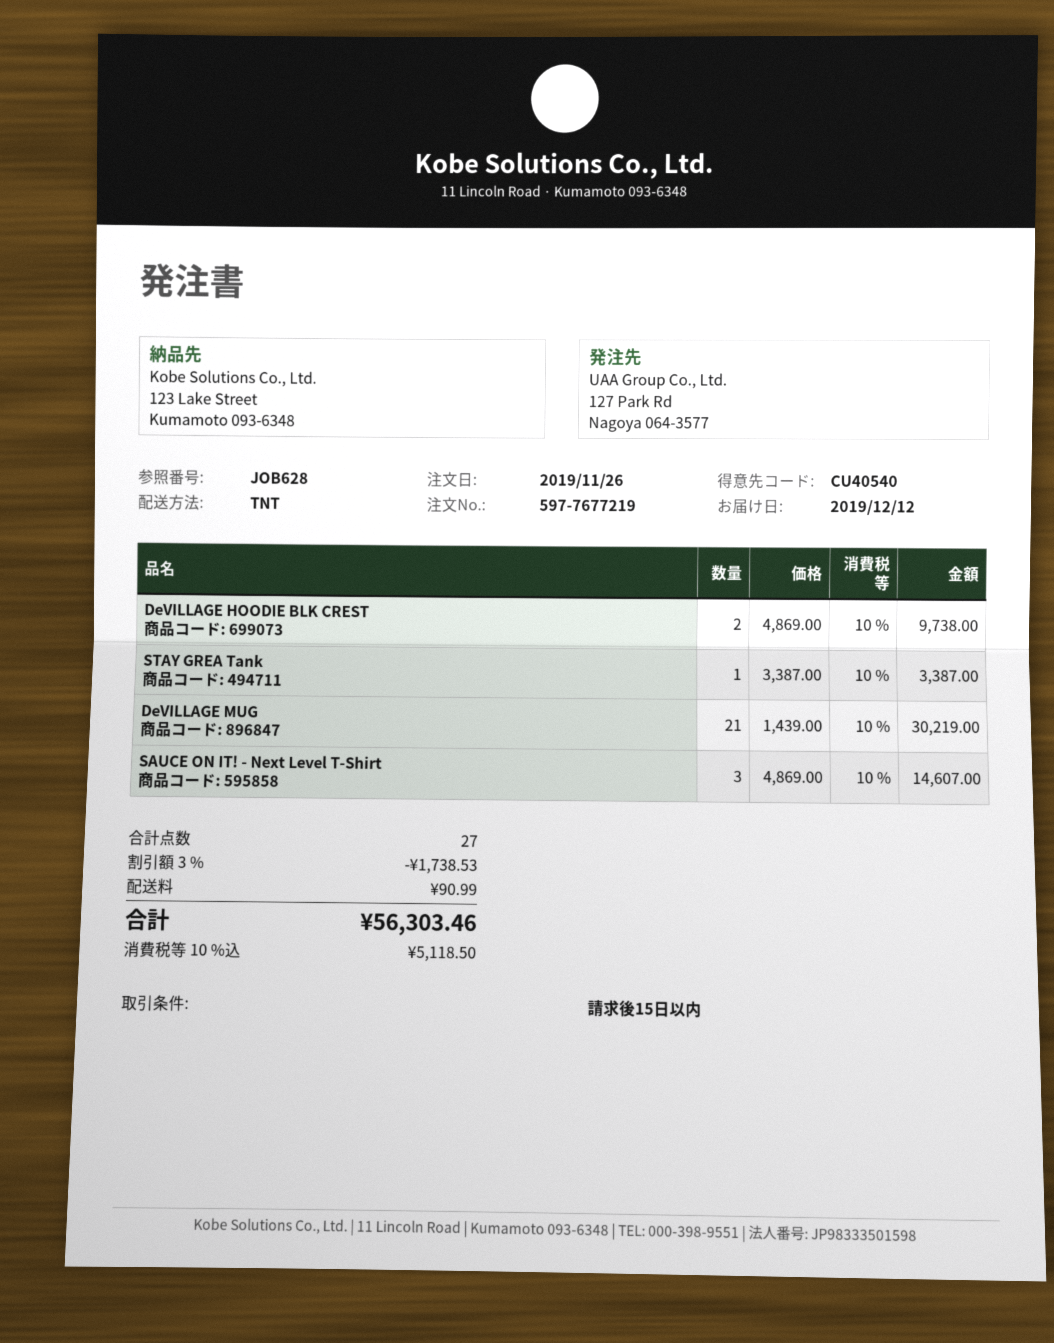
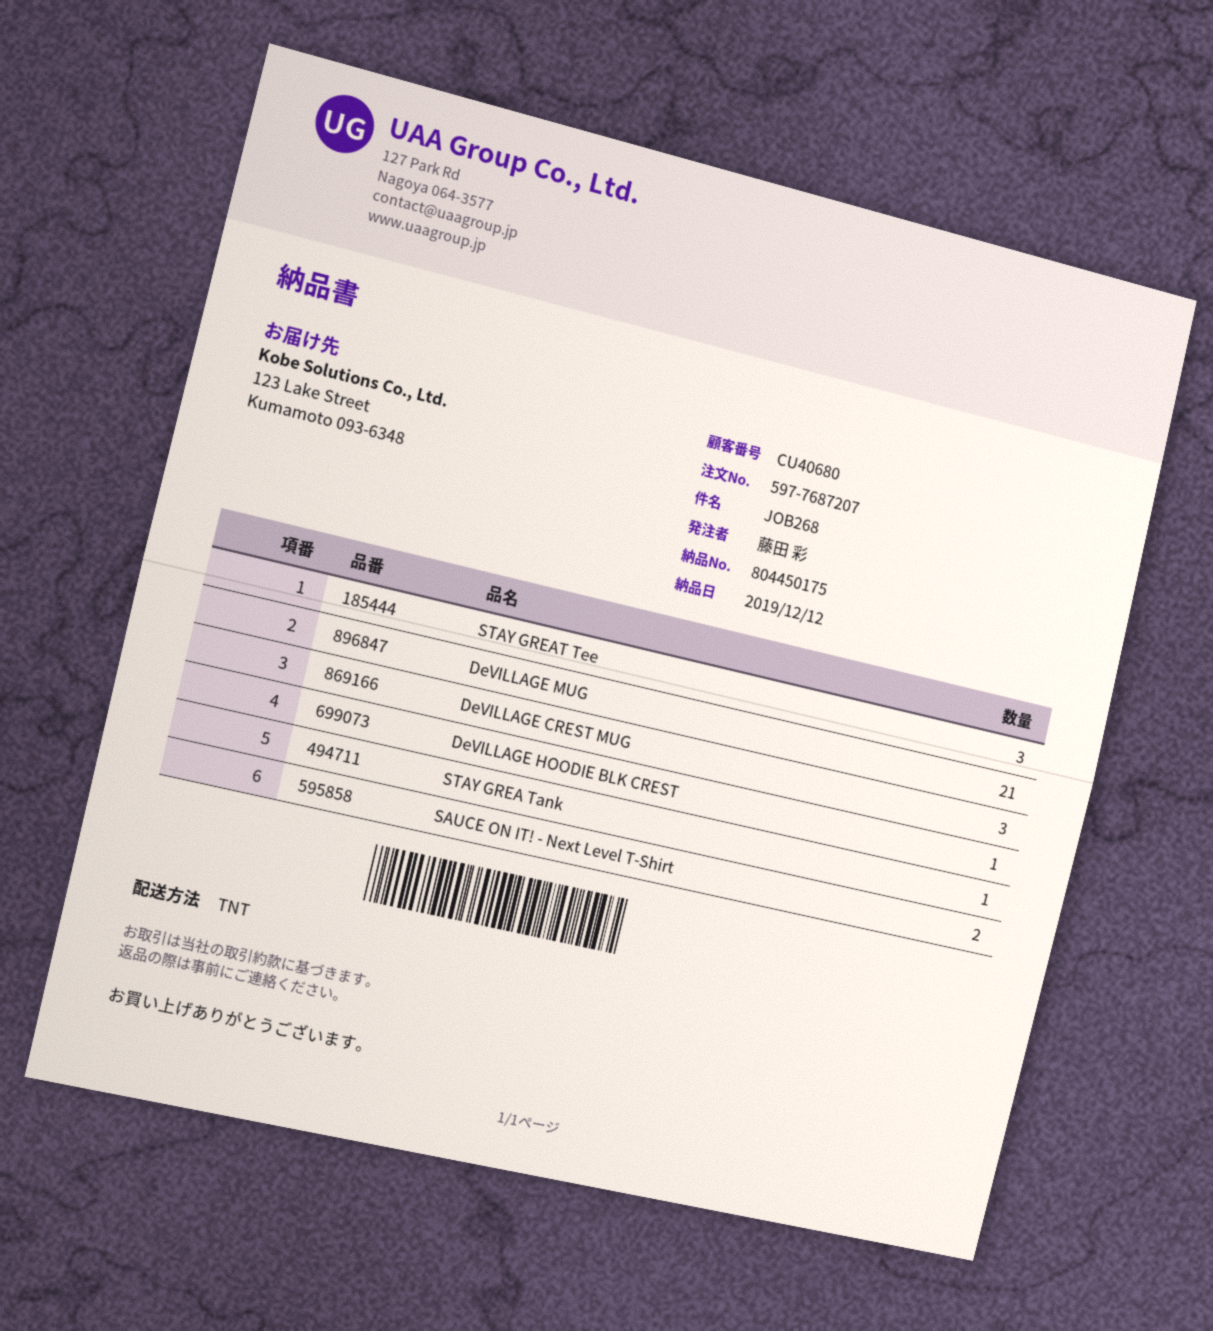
order number: 597-7677219 -> 597-7687207
customer number: CU40540 -> CU40680
reference: JOB628 -> JOB268
DeVILLAGE HOODIE BLK CREST: 2 -> 1
SAUCE ON IT! - Next Level T-Shirt: 3 -> 2
STAY GREAT Tee: none -> 3
DeVILLAGE CREST MUG: none -> 3

